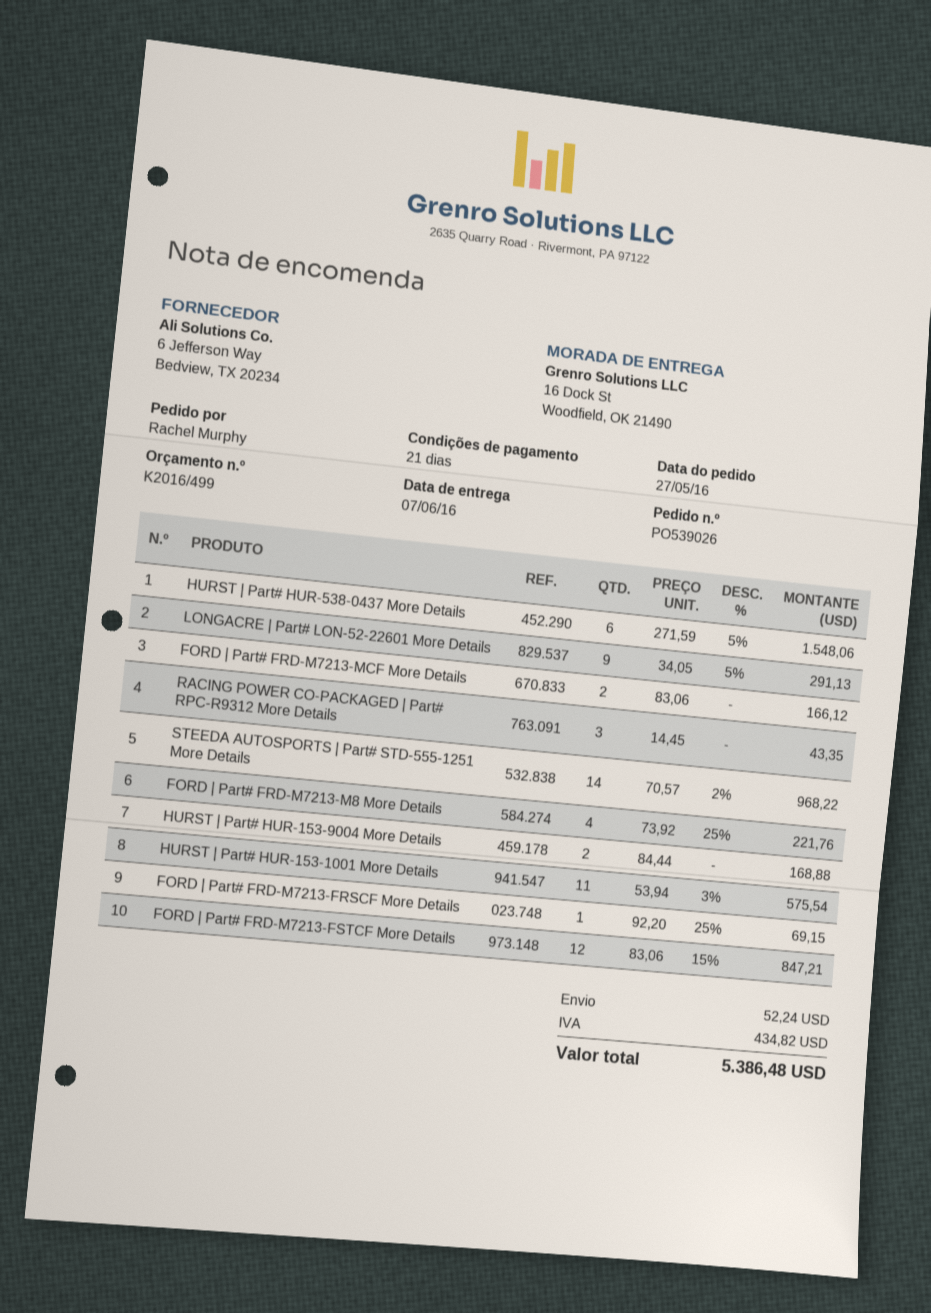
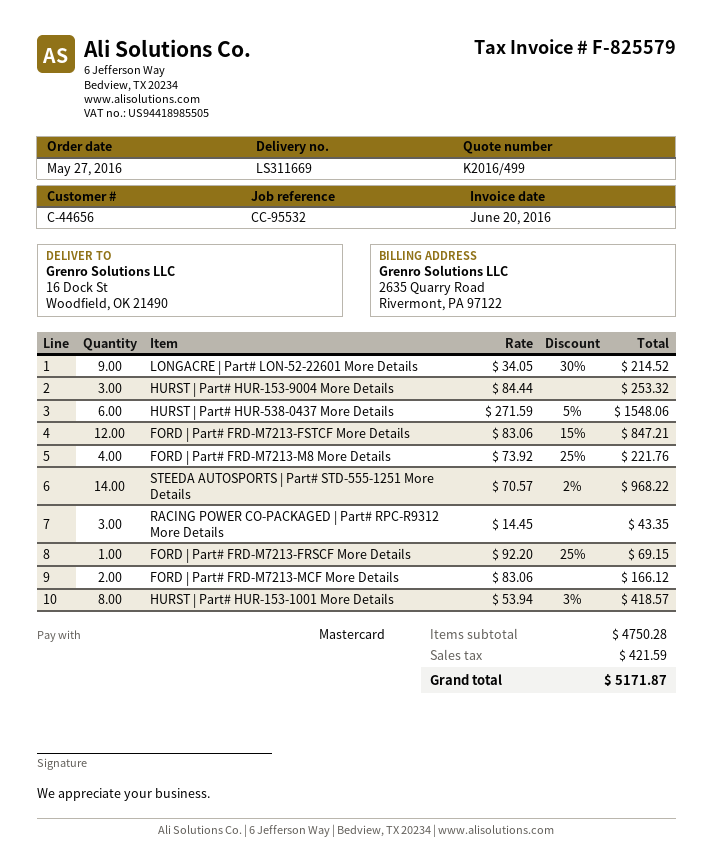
LONGACRE | Part# LON-52-22601 More Details: 9 x 34.05 - 5% = 291.13 -> 9 x 34.05 - 30% = 214.52
HURST | Part# HUR-153-9004 More Details: 2 x 84.44 = 168.88 -> 3 x 84.44 = 253.32
HURST | Part# HUR-153-1001 More Details: 11 x 53.94 - 3% = 575.54 -> 8 x 53.94 - 3% = 418.57
shipping: 52.24 -> none
tax: 434.82 -> 421.59
total: 5386.48 -> 5171.87

